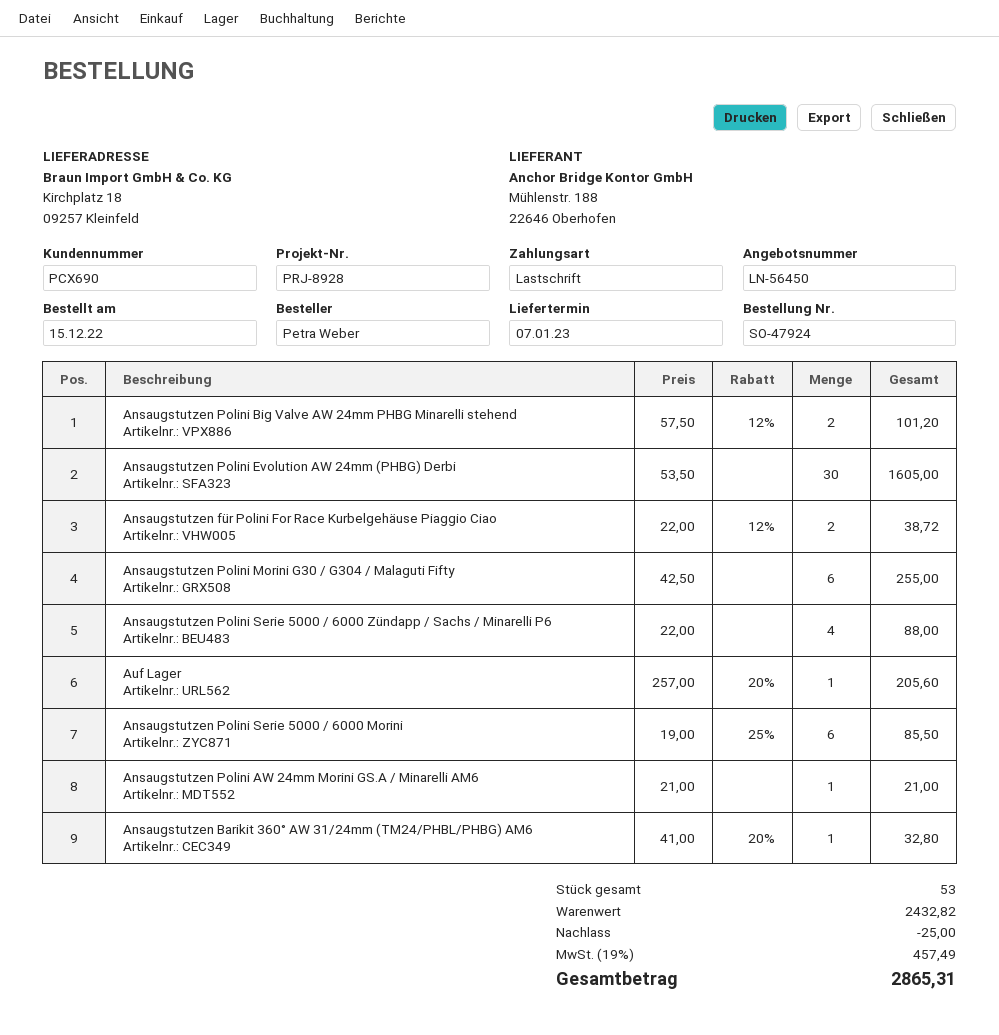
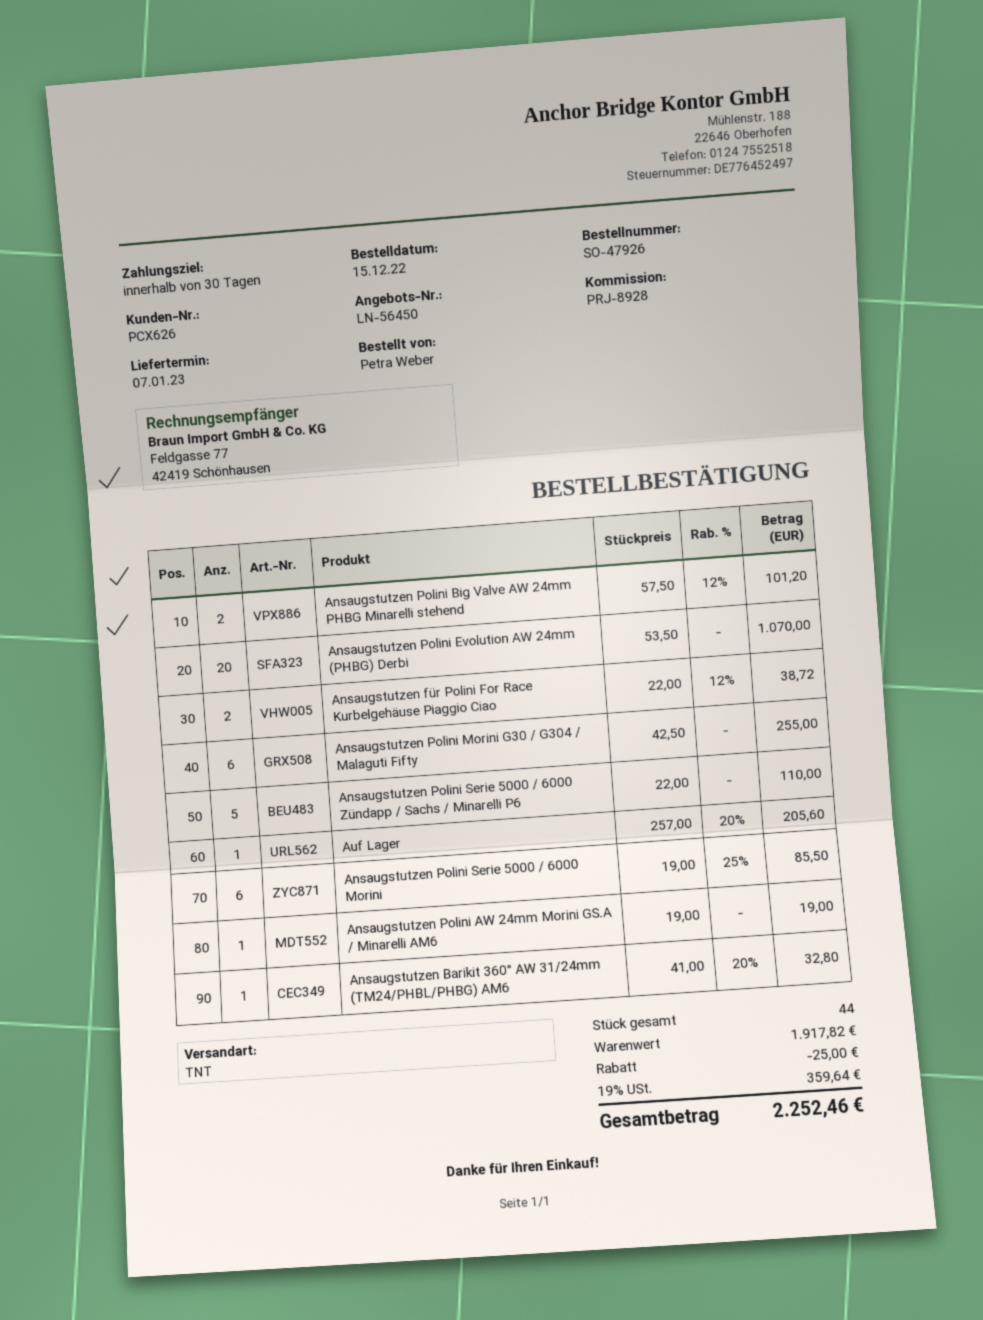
order number: SO-47924 -> SO-47926
customer number: PCX690 -> PCX626
Ansaugstutzen Polini Evolution AW 24mm (PHBG) Derbi: 30 x 53.50 = 1605.00 -> 20 x 53.50 = 1070.00
Ansaugstutzen Polini Serie 5000 / 6000 Zündapp / Sachs / Minarelli P6: 4 x 22.00 = 88.00 -> 5 x 22.00 = 110.00
Ansaugstutzen Polini AW 24mm Morini GS.A / Minarelli AM6: 1 x 21.00 = 21.00 -> 1 x 19.00 = 19.00
total quantity: 53 -> 44
subtotal: 2432.82 -> 1917.82
tax: 19% = 457.49 -> 19% = 359.64
total: 2865.31 -> 2252.46

